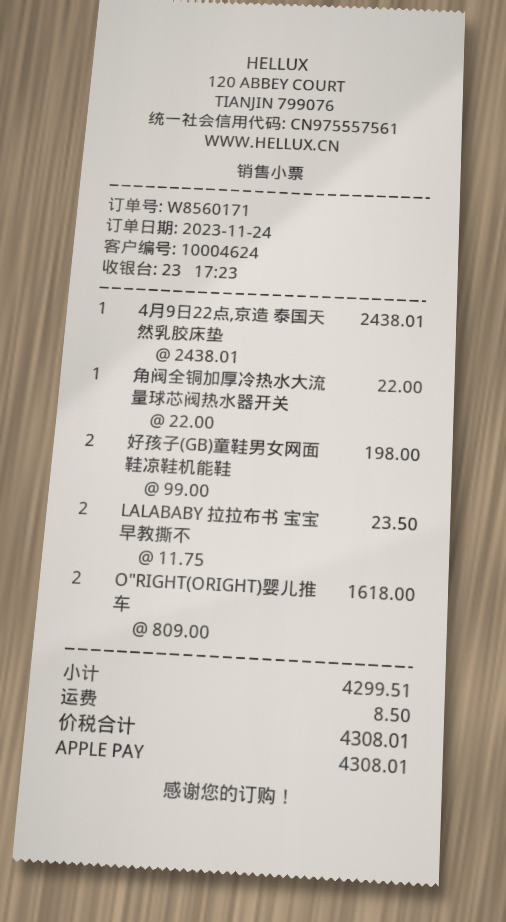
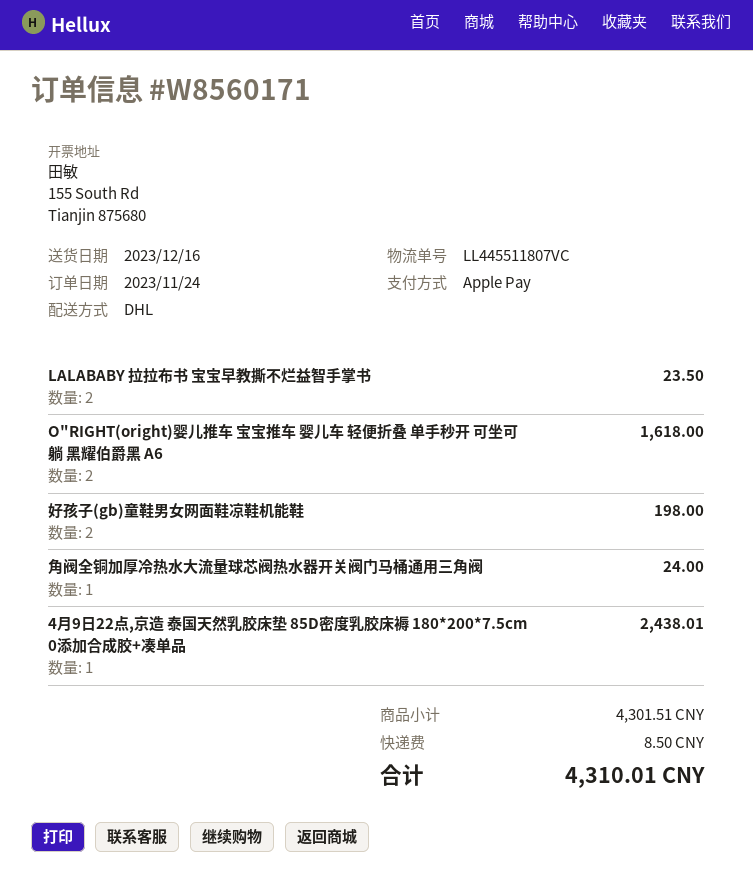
角阀全铜加厚冷热水大流量球芯阀热水器开关: 1 for 22.00 -> 1 for 24.00
subtotal: 4299.51 -> 4301.51
total: 4308.01 -> 4310.01

